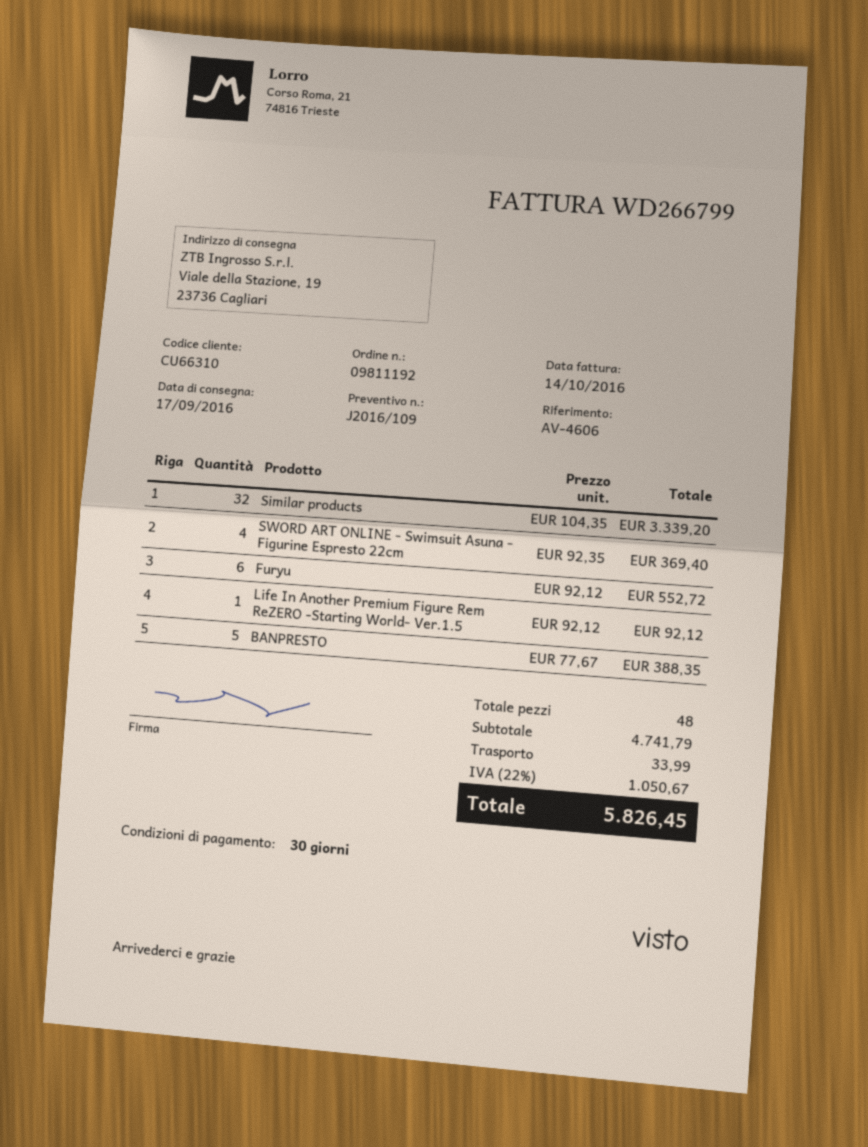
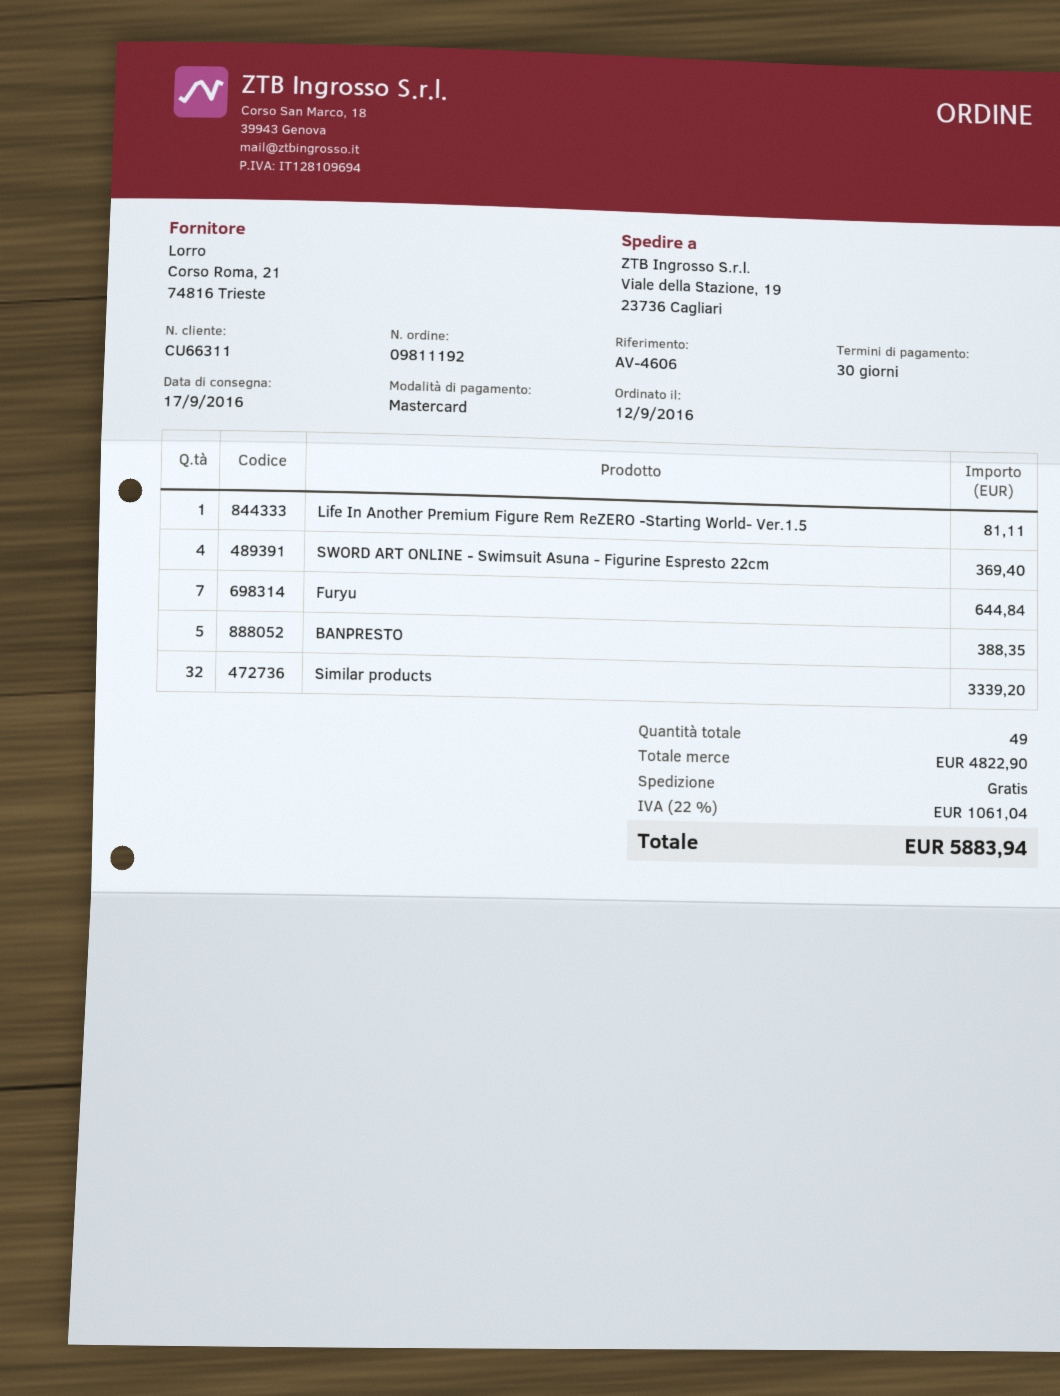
customer number: CU66310 -> CU66311
Furyu: 6 for 552.72 -> 7 for 644.84
Life In Another Premium Figure Rem ReZERO -Starting World- Ver.1.5: 1 for 92.12 -> 1 for 81.11
total quantity: 48 -> 49
subtotal: 4741.79 -> 4822.90
shipping: 33.99 -> 0.00
tax: 22% = 1050.67 -> 22% = 1061.04
total: 5826.45 -> 5883.94

